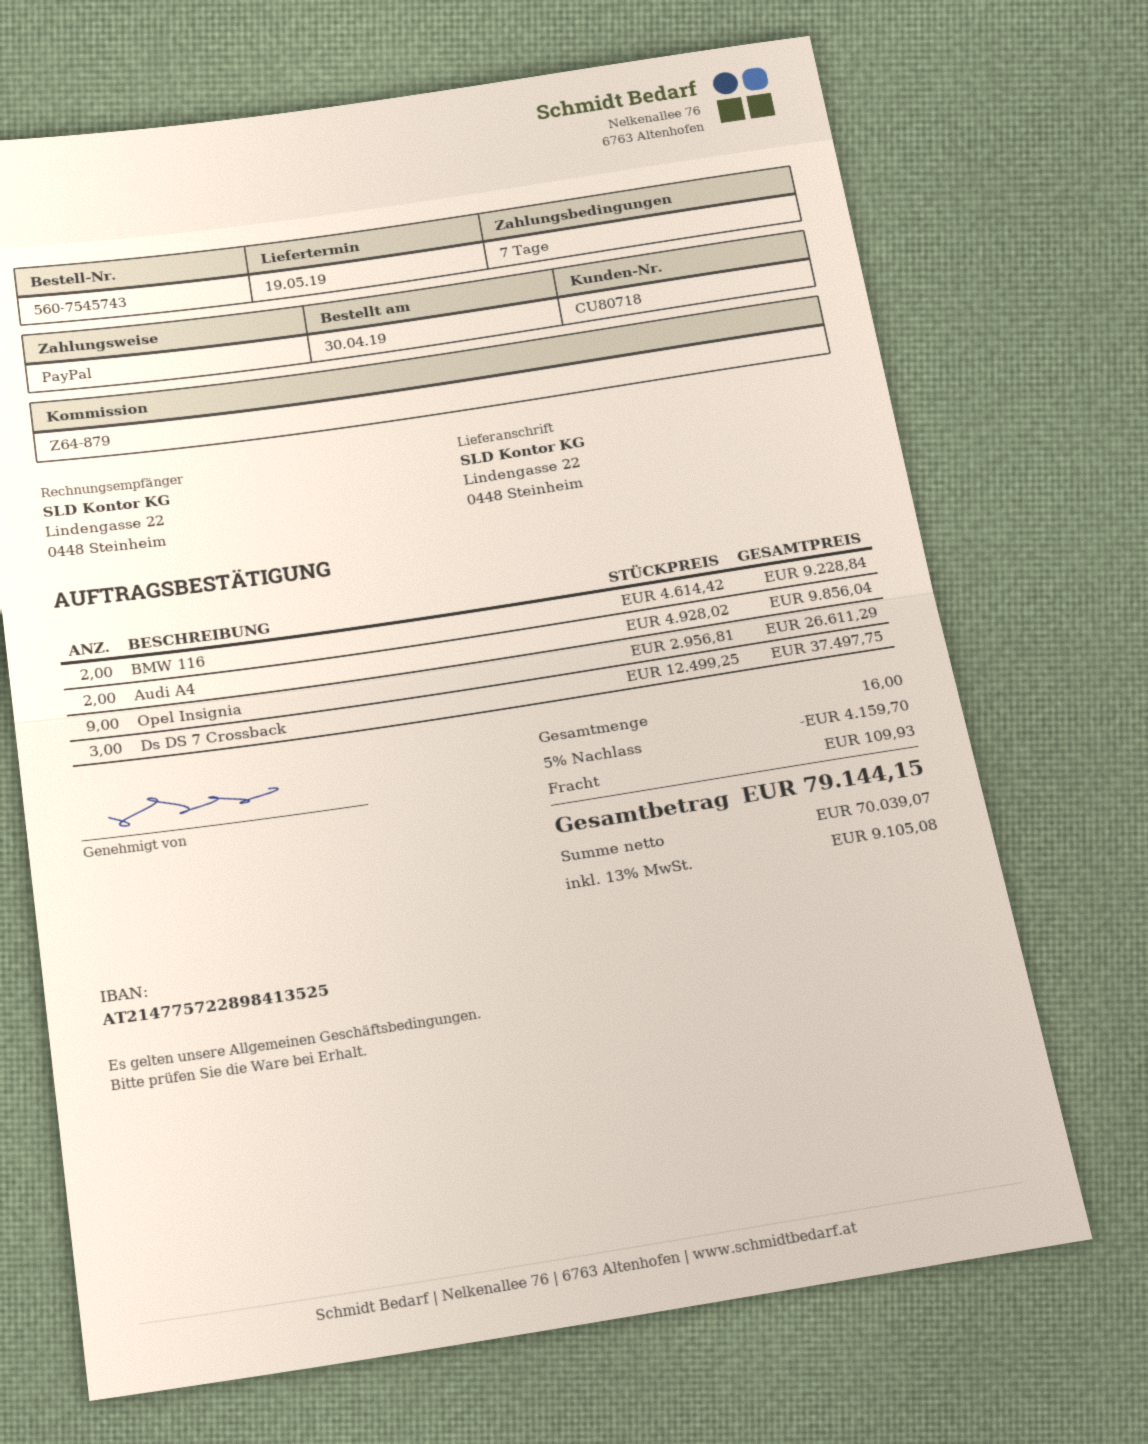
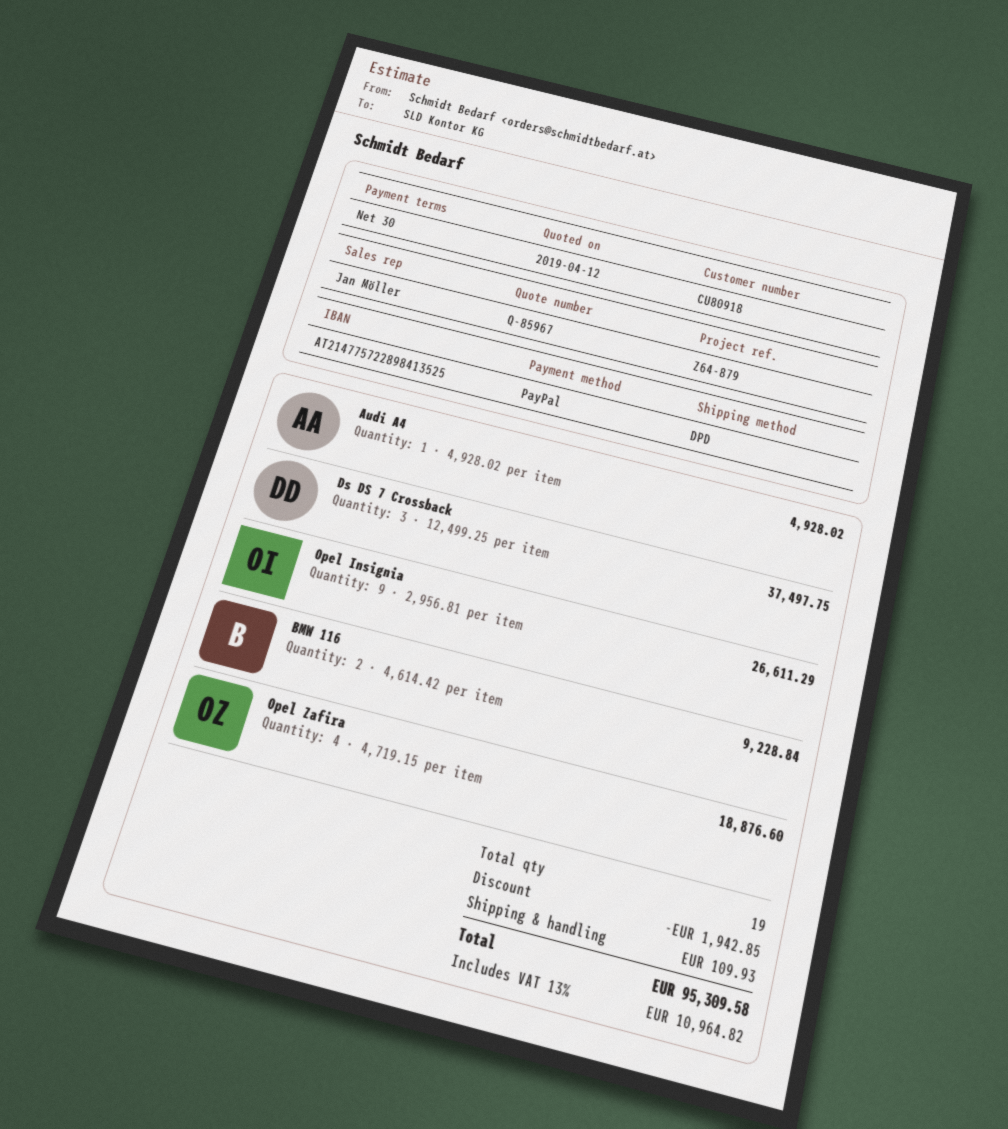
payment terms: 7 days -> 30 days
customer number: CU80718 -> CU80918
Audi A4: 2 x 4928.02 = 9856.04 -> 1 x 4928.02 = 4928.02
Opel Zafira: none -> 4 x 4719.15 = 18876.60
total quantity: 16 -> 19
discount: 4159.70 -> 1942.85
tax: 13% = 9105.08 -> 13% = 10964.82
total: 79144.15 -> 95309.58

